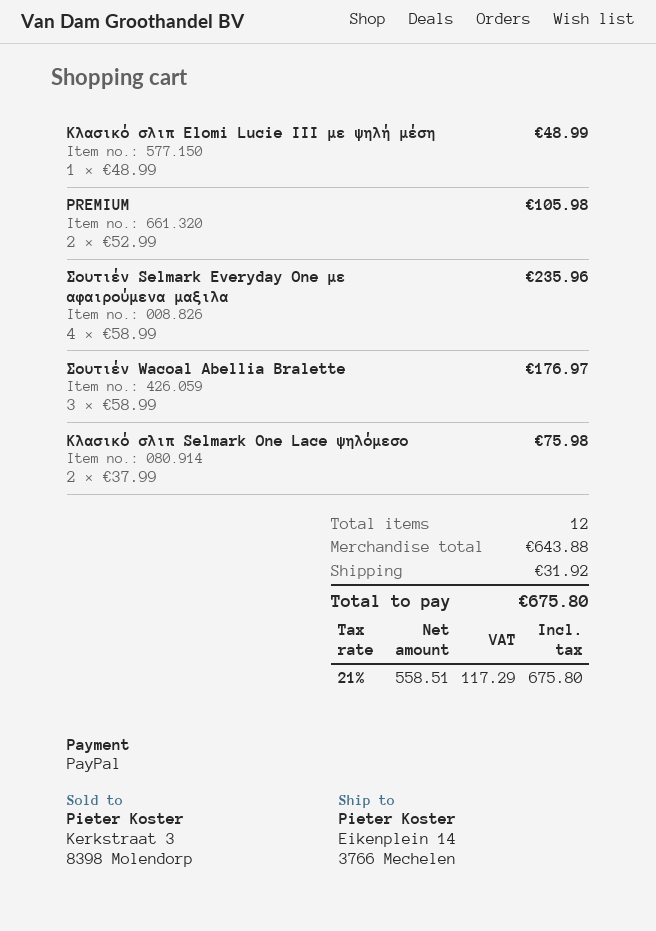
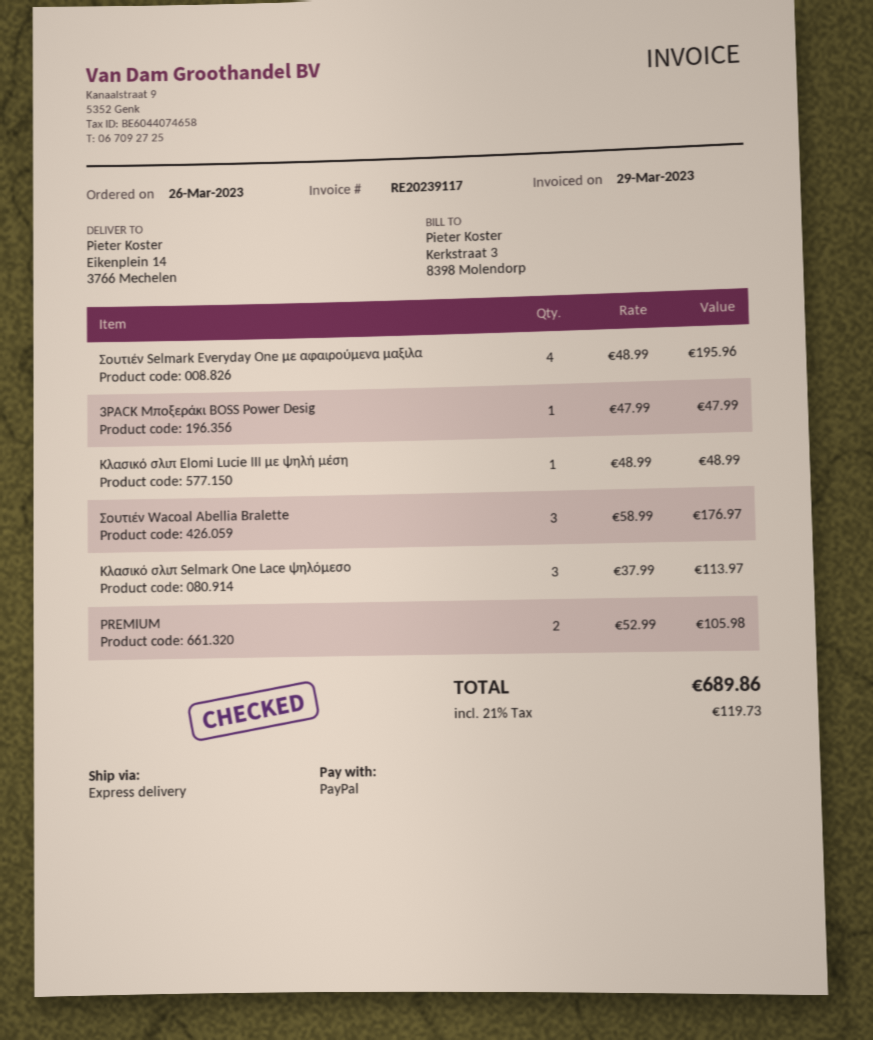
Σουτιέν Selmark Everyday One με αφαιρούμενα μαξιλα: 4 x 58.99 = 235.96 -> 4 x 48.99 = 195.96
Κλασικό σλιπ Selmark One Lace ψηλόμεσο: 2 x 37.99 = 75.98 -> 3 x 37.99 = 113.97
3PACK Μποξεράκι BOSS Power Desig: none -> 1 x 47.99 = 47.99
shipping: 31.92 -> none
tax: 21% = 117.29 -> 21% = 119.73
total: 675.80 -> 689.86

